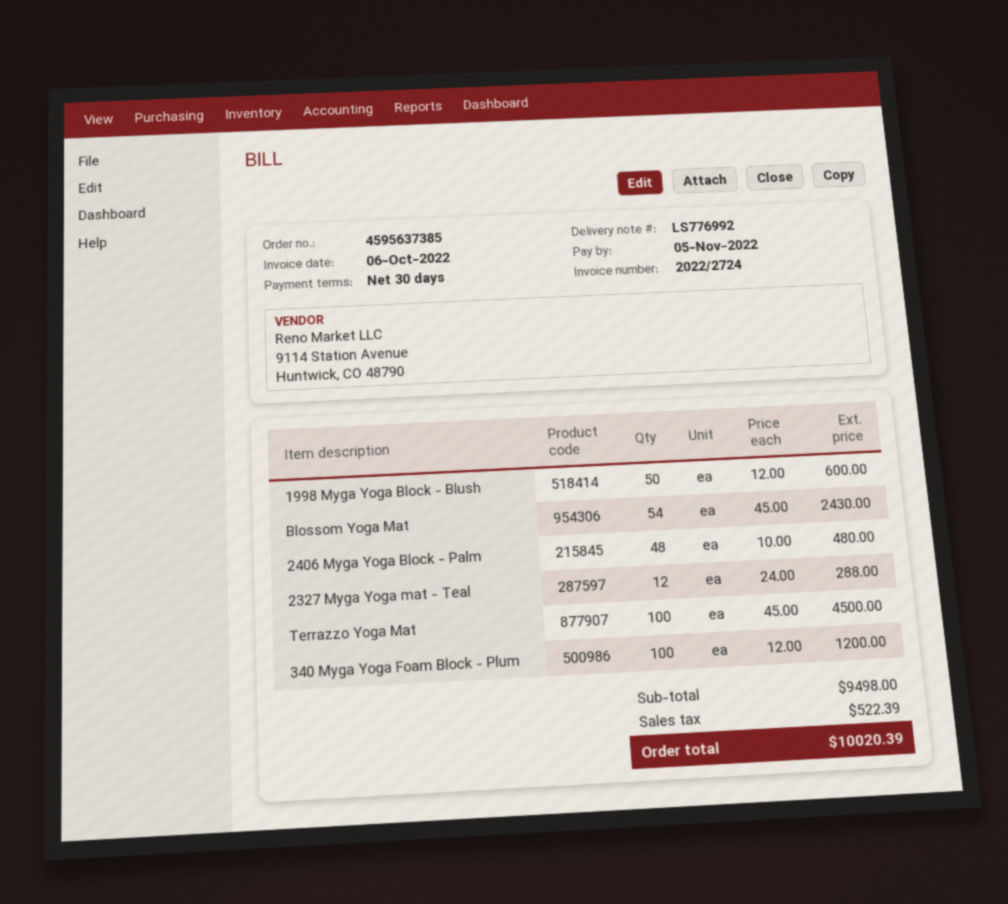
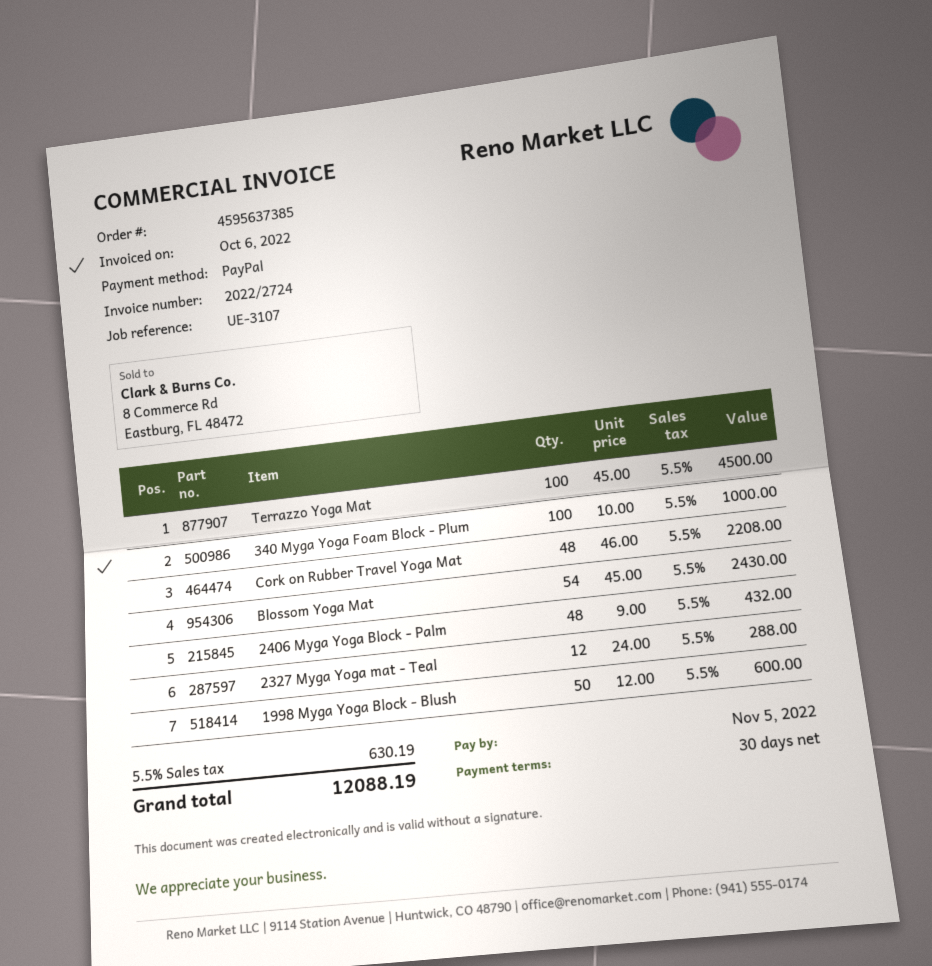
2406 Myga Yoga Block - Palm: 48 x 10.00 = 480.00 -> 48 x 9.00 = 432.00
340 Myga Yoga Foam Block - Plum: 100 x 12.00 = 1200.00 -> 100 x 10.00 = 1000.00
Cork on Rubber Travel Yoga Mat: none -> 48 x 46.00 = 2208.00
tax: 522.39 -> 630.19
total: 10020.39 -> 12088.19

